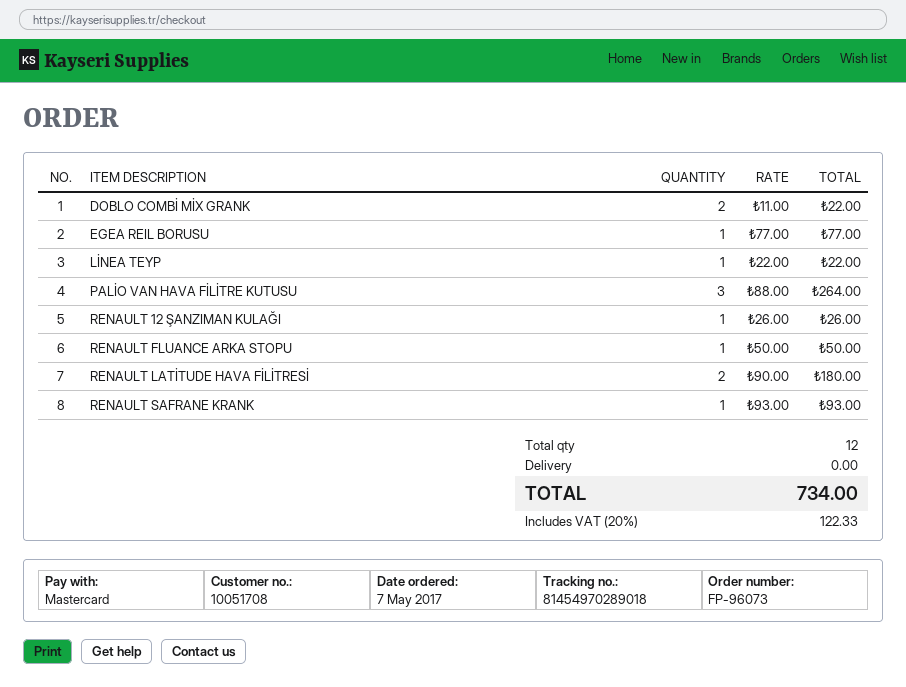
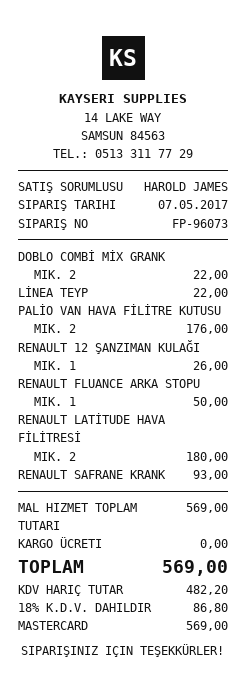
EGEA REIL BORUSU: 1 for 77.00 -> none
PALİO VAN HAVA FİLİTRE KUTUSU: 3 for 264.00 -> 2 for 176.00
tax: 20% = 122.33 -> 18% = 86.80
total: 734.00 -> 569.00

